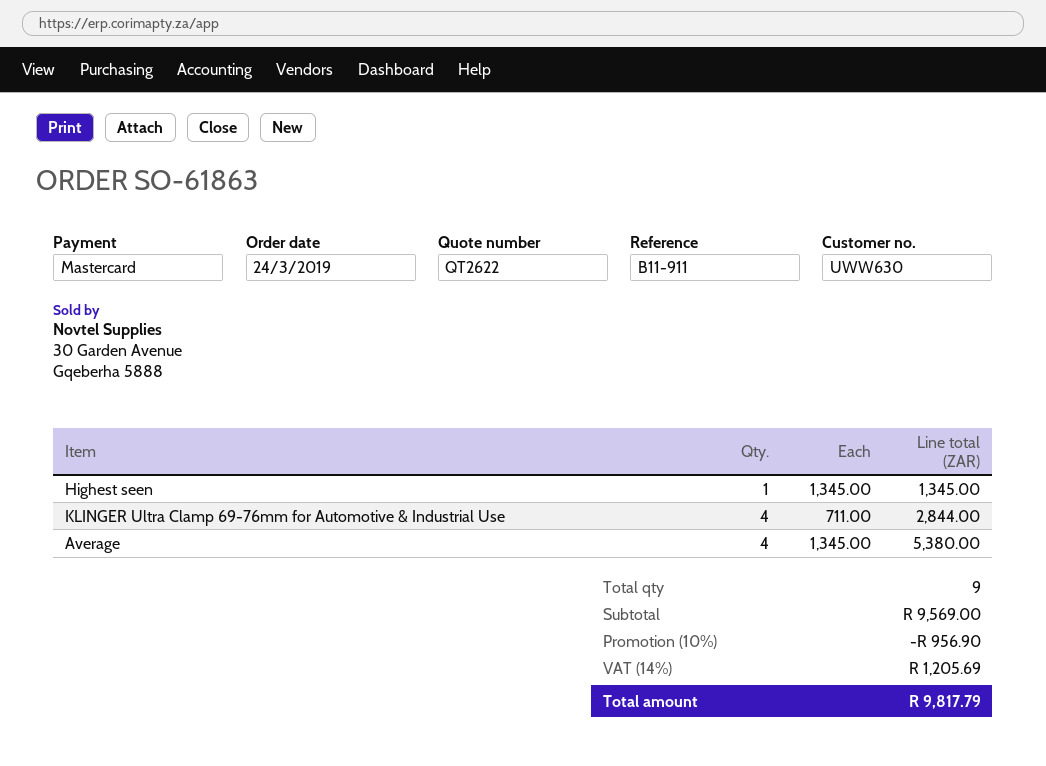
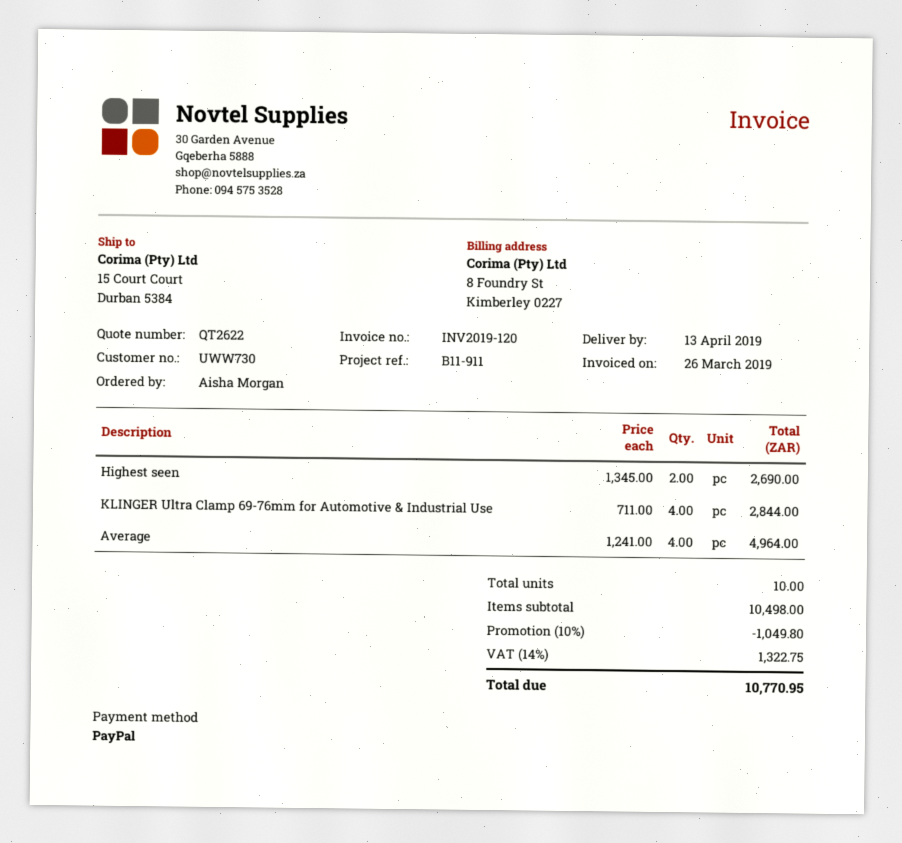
customer number: UWW630 -> UWW730
payment method: Mastercard -> PayPal
Highest seen: 1 x 1345.00 = 1345.00 -> 2 x 1345.00 = 2690.00
Average: 4 x 1345.00 = 5380.00 -> 4 x 1241.00 = 4964.00
total quantity: 9 -> 10
subtotal: 9569.00 -> 10498.00
discount: 10% = 956.90 -> 10% = 1049.80
tax: 14% = 1205.69 -> 14% = 1322.75
total: 9817.79 -> 10770.95

